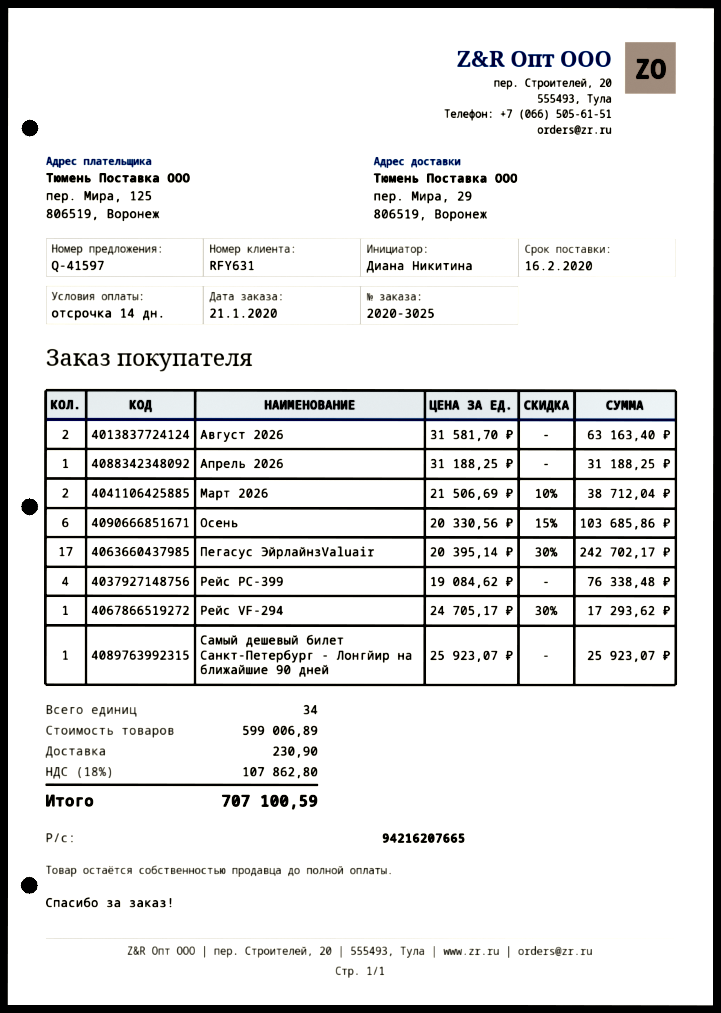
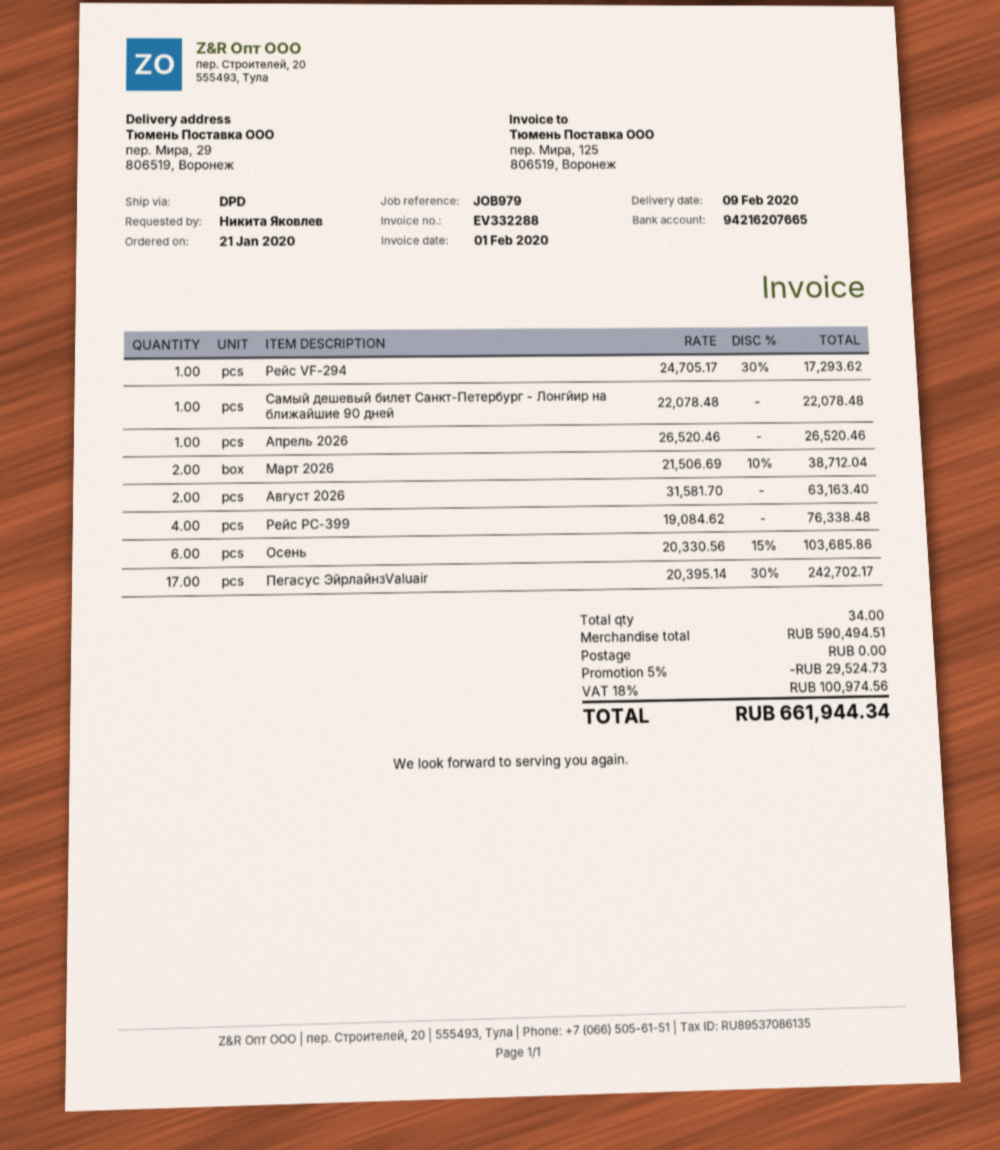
delivery date: 2020-02-16 -> 2020-02-09
ordered by: Диана Никитина -> Никита Яковлев
Апрель 2026: 1 x 31188.25 = 31188.25 -> 1 x 26520.46 = 26520.46
Самый дешевый билет Санкт-Петербург - Лонгйир на ближайшие 90 дней: 1 x 25923.07 = 25923.07 -> 1 x 22078.48 = 22078.48
subtotal: 599006.89 -> 590494.51
discount: none -> 5% = 29524.73
shipping: 230.90 -> 0.00
tax: 18% = 107862.80 -> 18% = 100974.56
total: 707100.59 -> 661944.34

